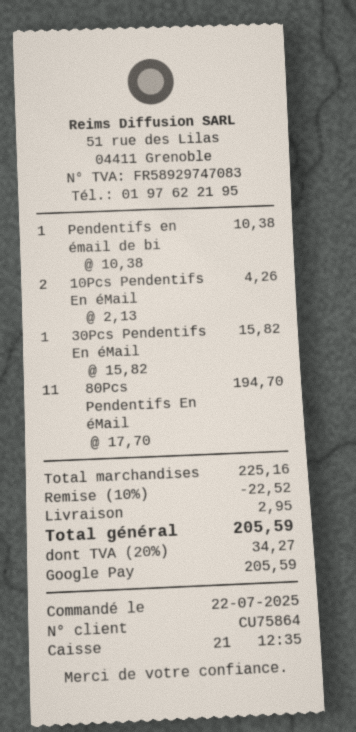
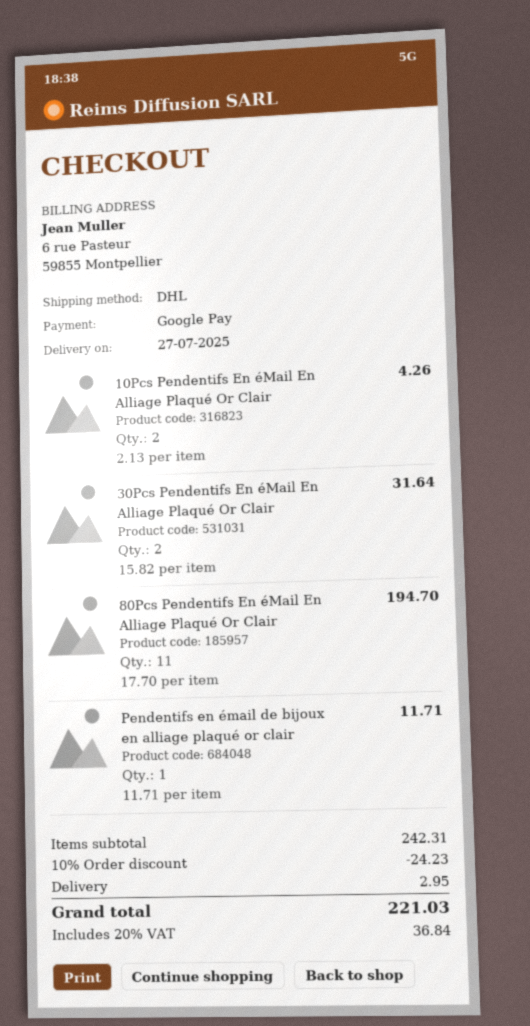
Pendentifs en émail de bi: 1 x 10.38 = 10.38 -> 1 x 11.71 = 11.71
30Pcs Pendentifs En éMail: 1 x 15.82 = 15.82 -> 2 x 15.82 = 31.64
subtotal: 225.16 -> 242.31
discount: 10% = 22.52 -> 10% = 24.23
tax: 20% = 34.27 -> 20% = 36.84
total: 205.59 -> 221.03

